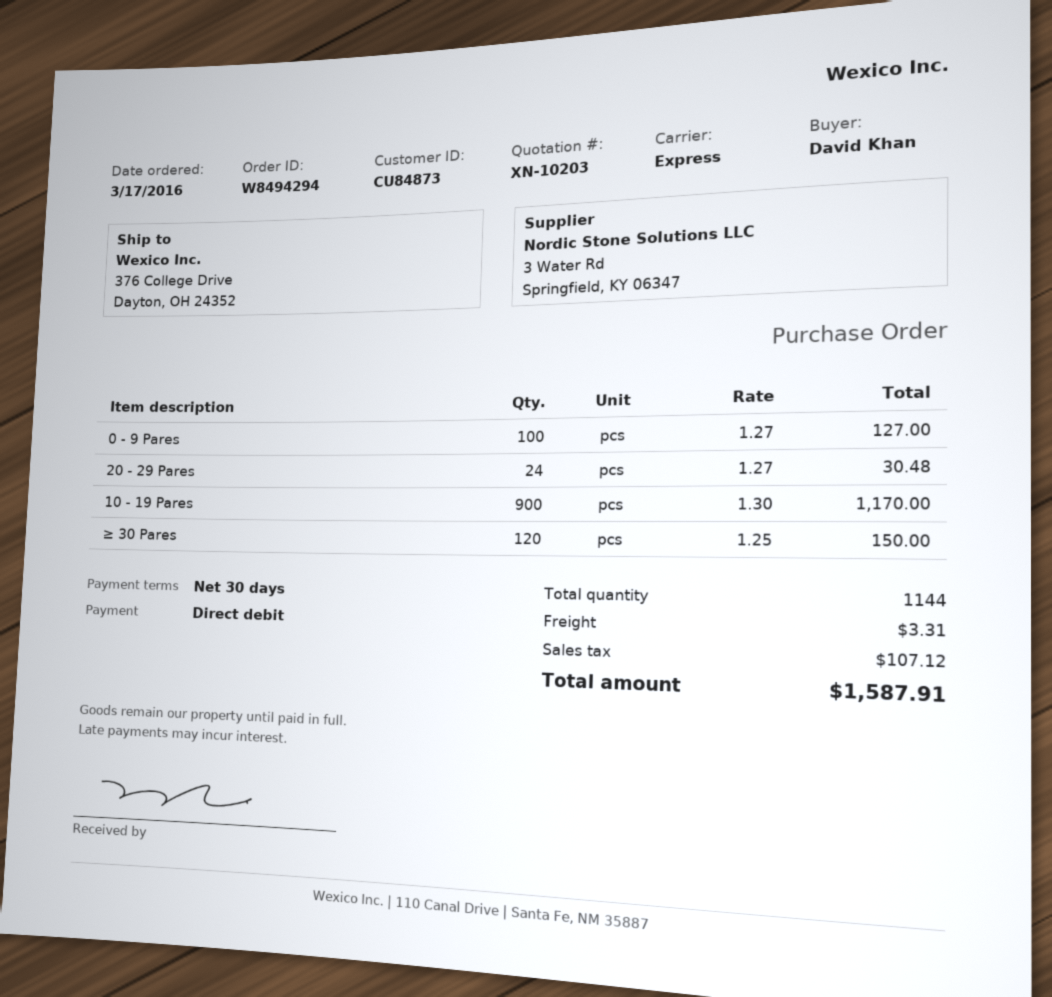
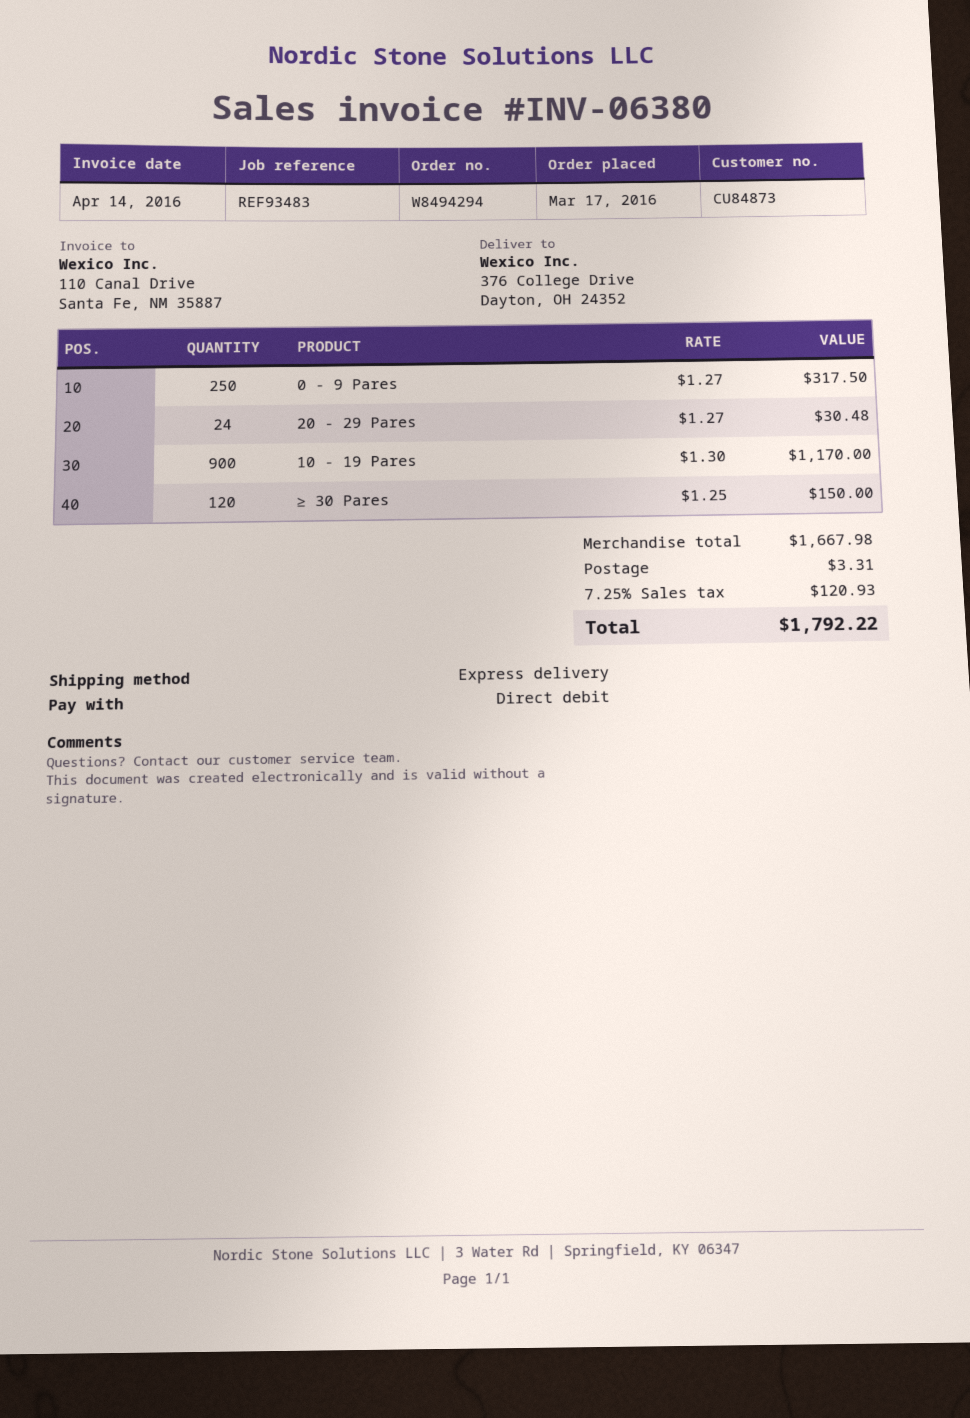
0 - 9 Pares: 100 x 1.27 = 127.00 -> 250 x 1.27 = 317.50
tax: 107.12 -> 120.93
total: 1587.91 -> 1792.22

